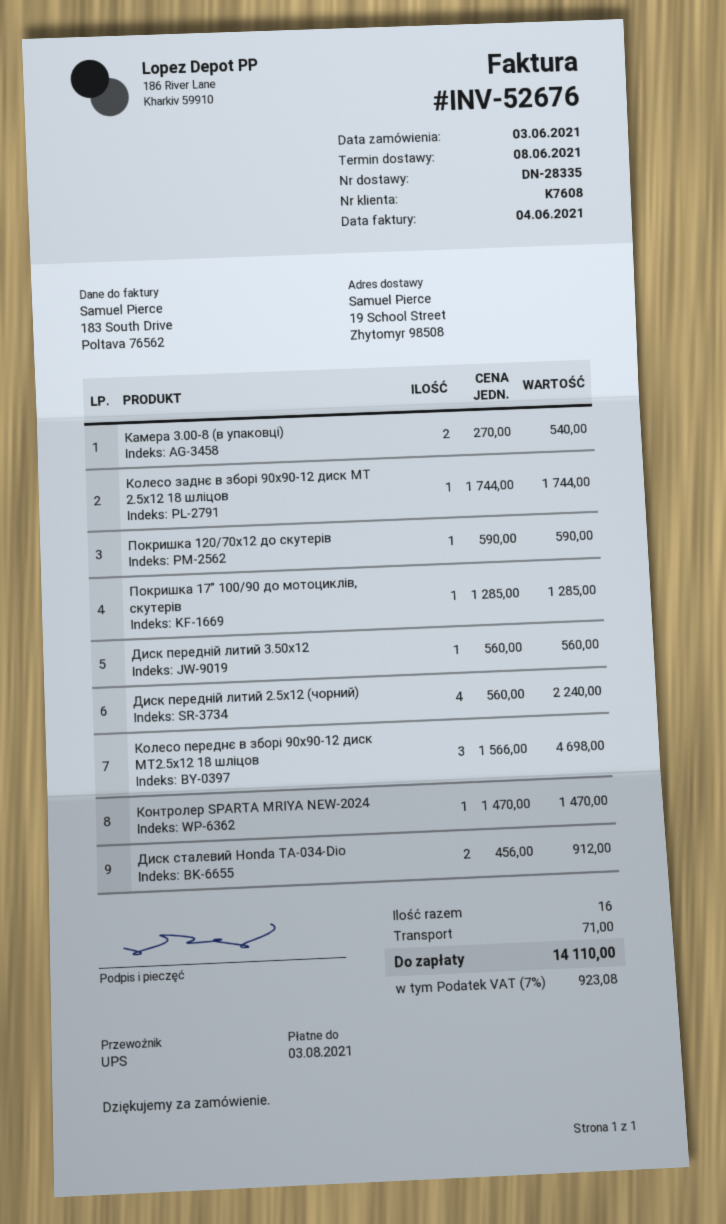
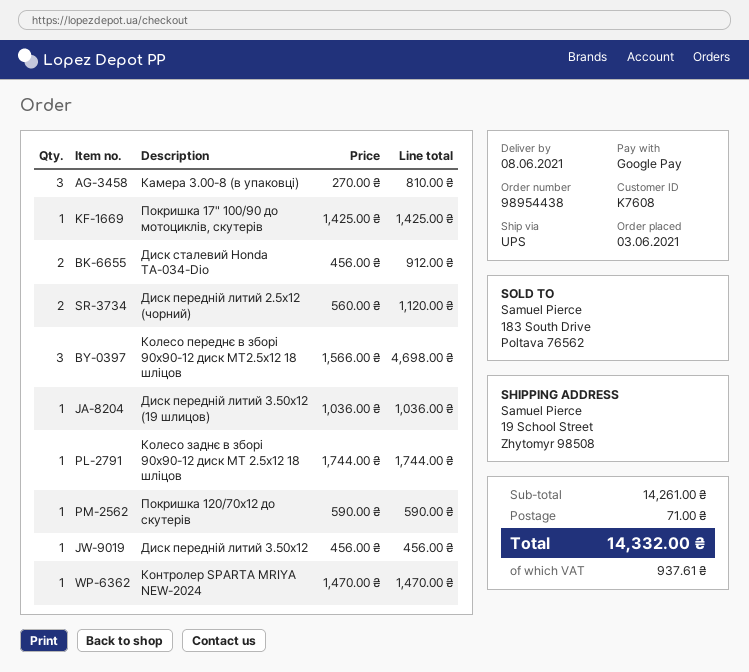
Камера 3.00-8 (в упаковці): 2 x 270.00 = 540.00 -> 3 x 270.00 = 810.00
Покришка 17" 100/90 до мотоциклів, скутерів: 1 x 1285.00 = 1285.00 -> 1 x 1425.00 = 1425.00
Диск передній литий 3.50х12: 1 x 560.00 = 560.00 -> 1 x 456.00 = 456.00
Диск передній литий 2.5х12 (чорний): 4 x 560.00 = 2240.00 -> 2 x 560.00 = 1120.00
Диск передній литий 3.50х12 (19 шлицов): none -> 1 x 1036.00 = 1036.00
tax: 923.08 -> 937.61
total: 14110.00 -> 14332.00

